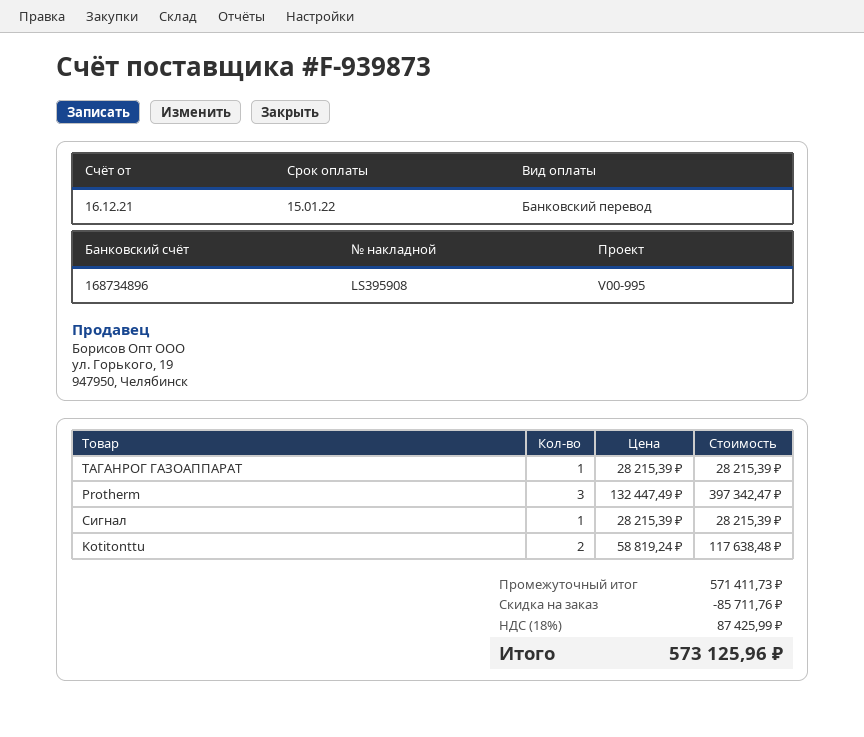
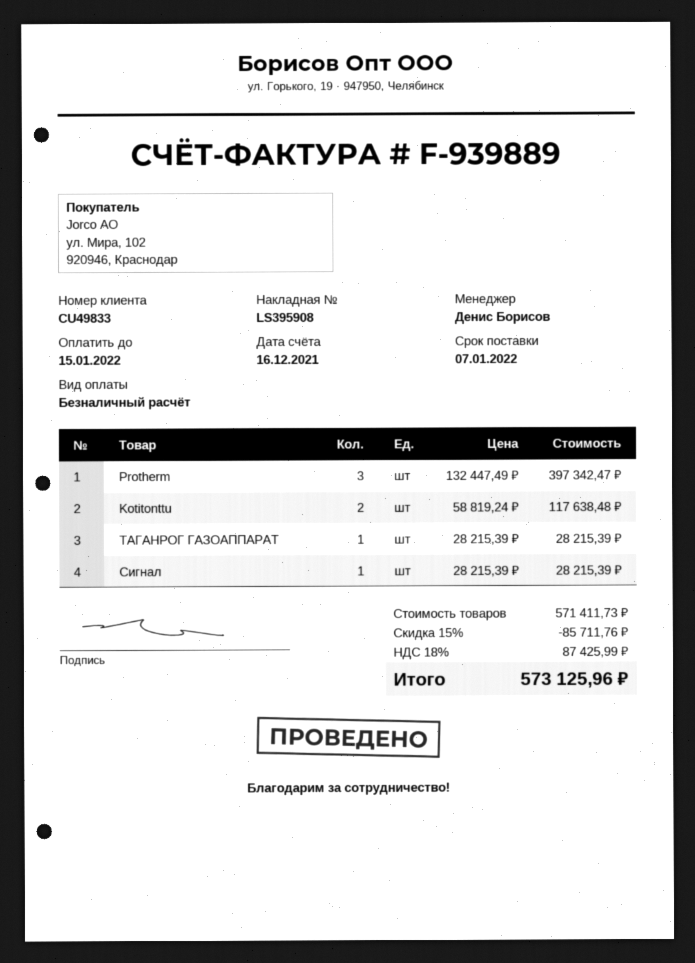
invoice number: F-939873 -> F-939889

